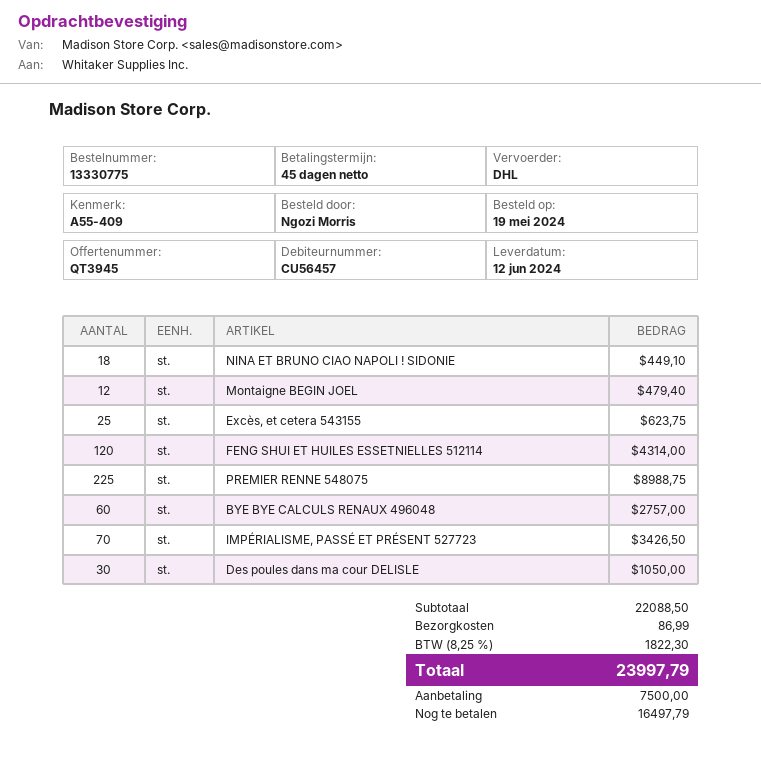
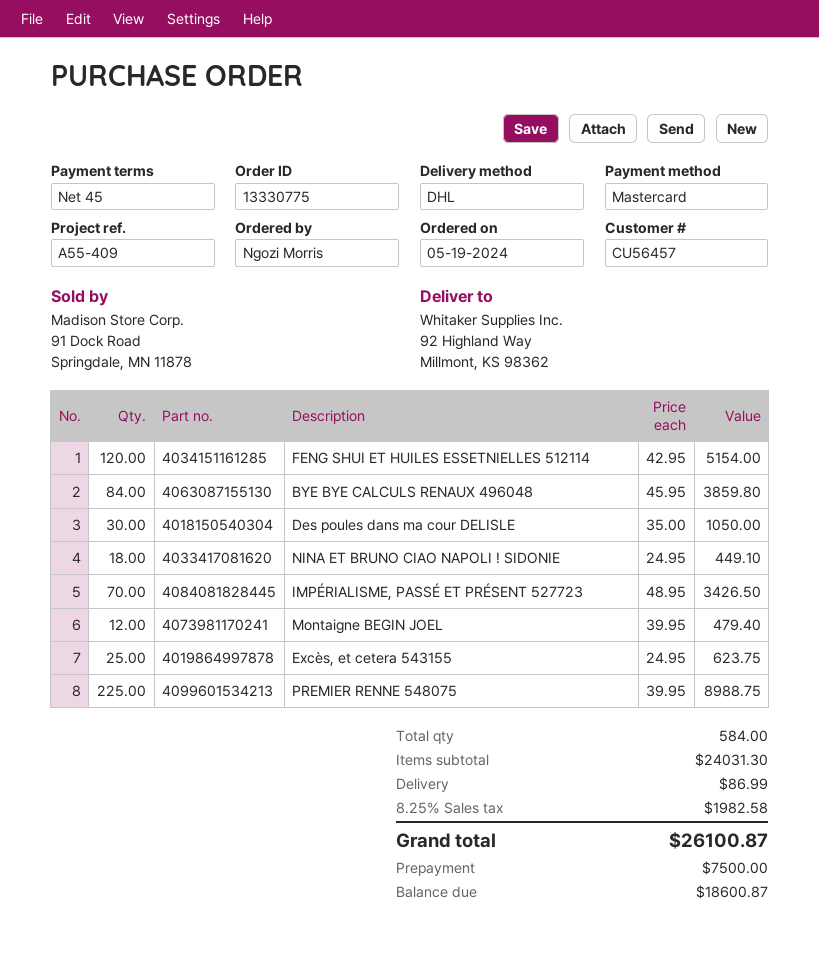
FENG SHUI ET HUILES ESSETNIELLES 512114: 120 for 4314.00 -> 120 for 5154.00
BYE BYE CALCULS RENAUX 496048: 60 for 2757.00 -> 84 for 3859.80
subtotal: 22088.50 -> 24031.30
tax: 8.25% = 1822.30 -> 8.25% = 1982.58
total: 23997.79 -> 26100.87
balance: 16497.79 -> 18600.87

